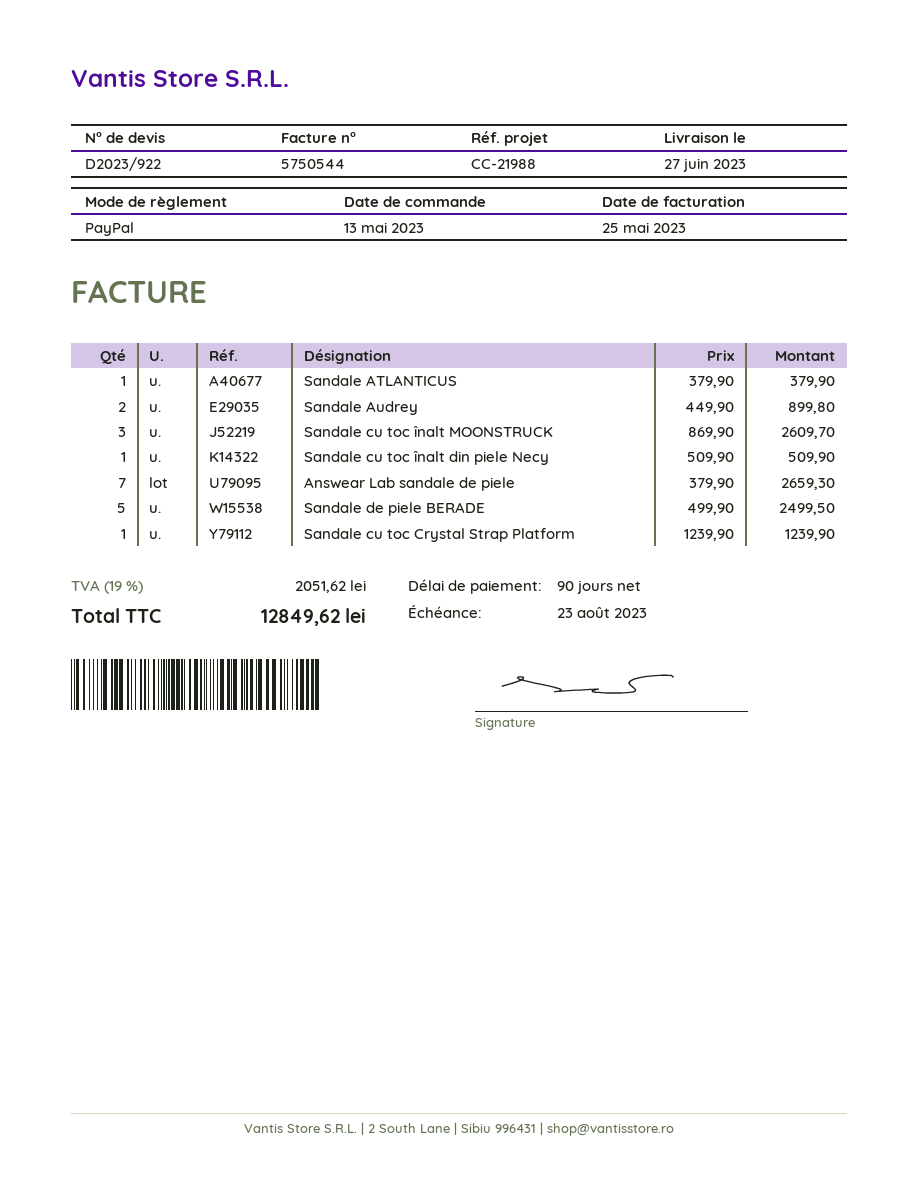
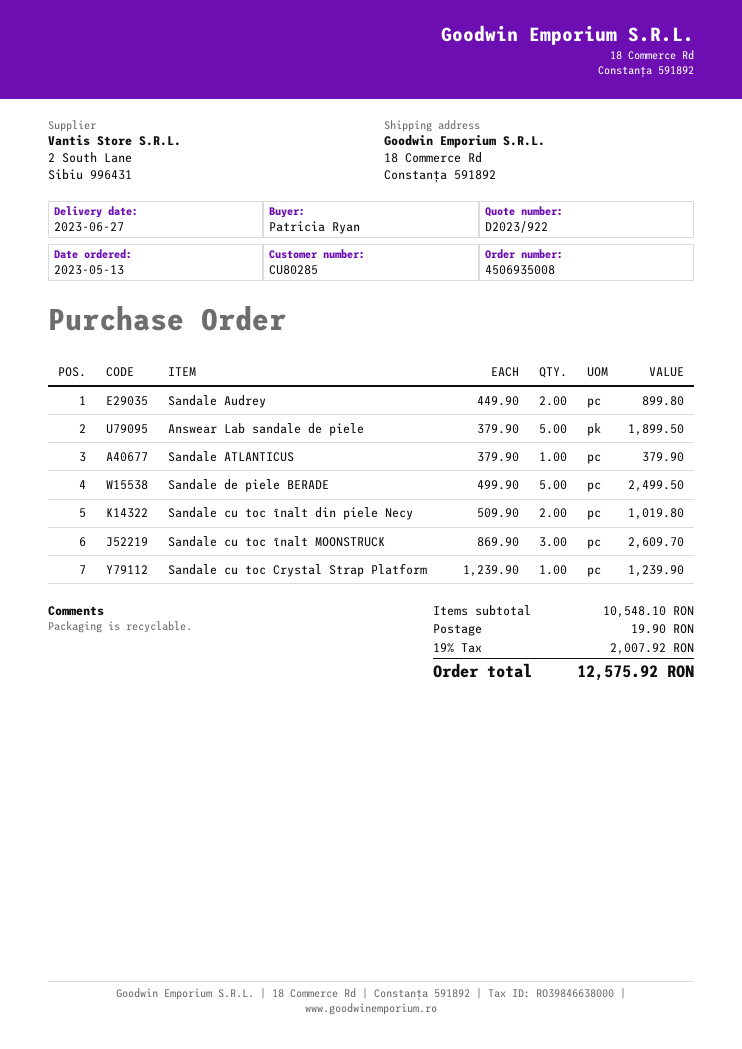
Sandale cu toc înalt din piele Necy: 1 x 509.90 = 509.90 -> 2 x 509.90 = 1019.80
Answear Lab sandale de piele: 7 x 379.90 = 2659.30 -> 5 x 379.90 = 1899.50
shipping: none -> 19.90
tax: 19% = 2051.62 -> 19% = 2007.92
total: 12849.62 -> 12575.92

